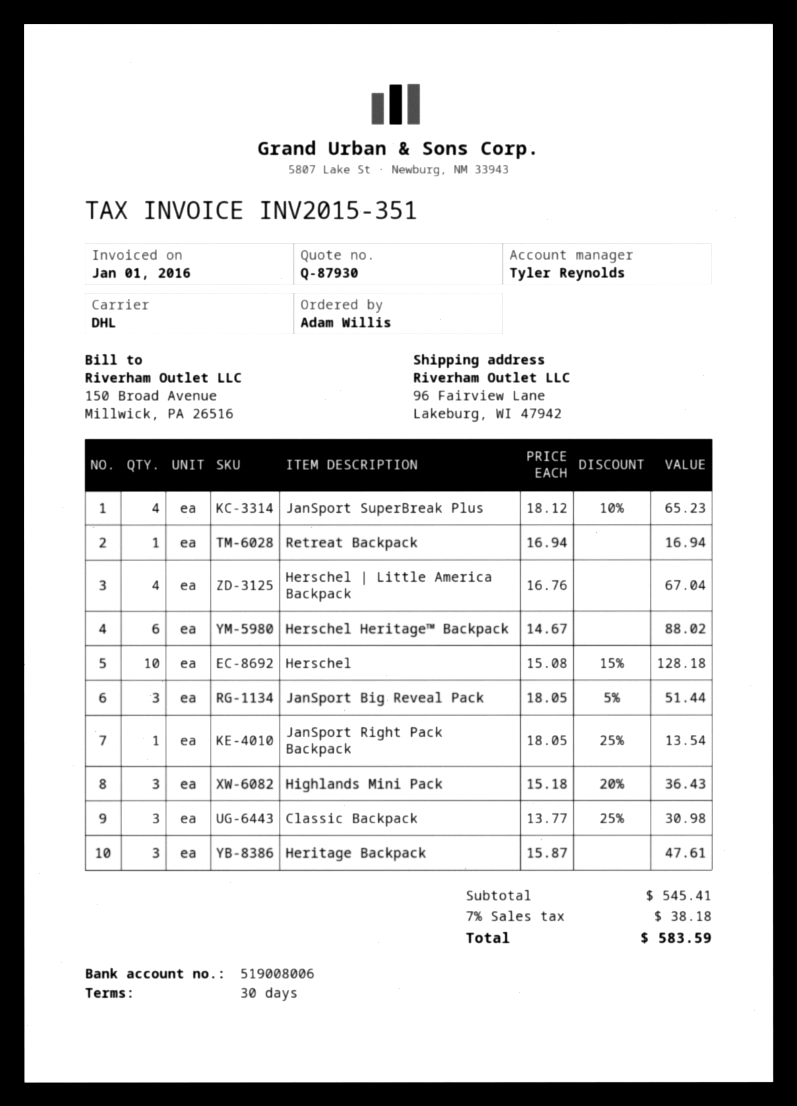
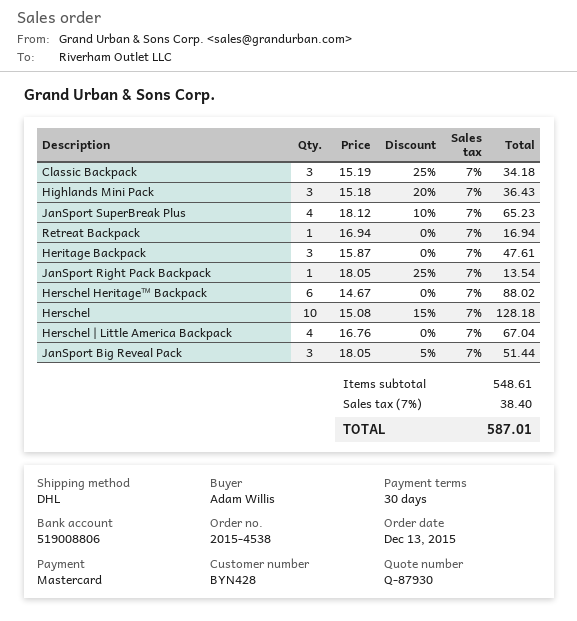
bank account: 519008006 -> 519008806
Classic Backpack: 3 x 13.77 - 25% = 30.98 -> 3 x 15.19 - 25% = 34.18
subtotal: 545.41 -> 548.61
tax: 7% = 38.18 -> 7% = 38.40
total: 583.59 -> 587.01

